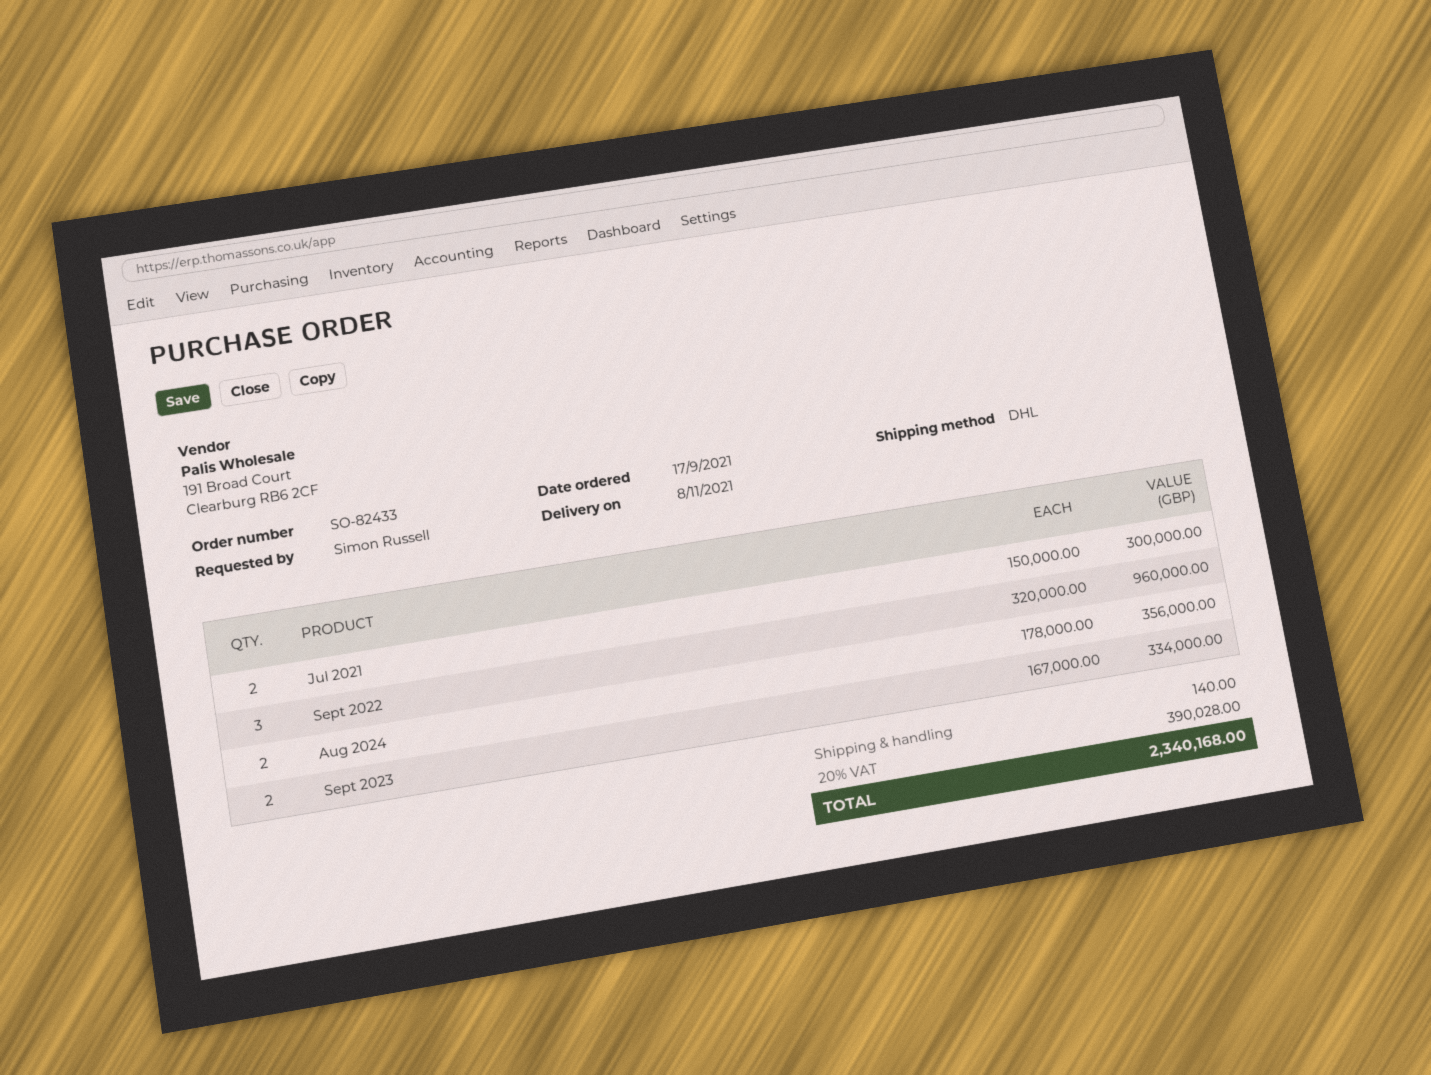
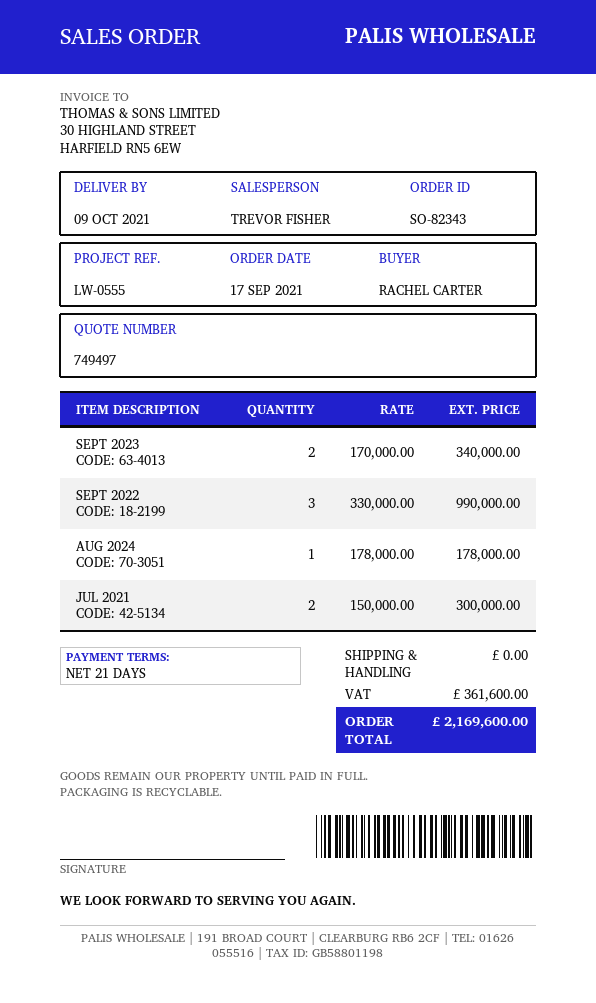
order number: SO-82433 -> SO-82343
delivery date: 2021-11-08 -> 2021-10-09
ordered by: Simon Russell -> RACHEL CARTER
Sept 2022: 3 x 320000.00 = 960000.00 -> 3 x 330000.00 = 990000.00
Aug 2024: 2 x 178000.00 = 356000.00 -> 1 x 178000.00 = 178000.00
Sept 2023: 2 x 167000.00 = 334000.00 -> 2 x 170000.00 = 340000.00
shipping: 140.00 -> 0.00
tax: 390028.00 -> 361600.00
total: 2340168.00 -> 2169600.00

